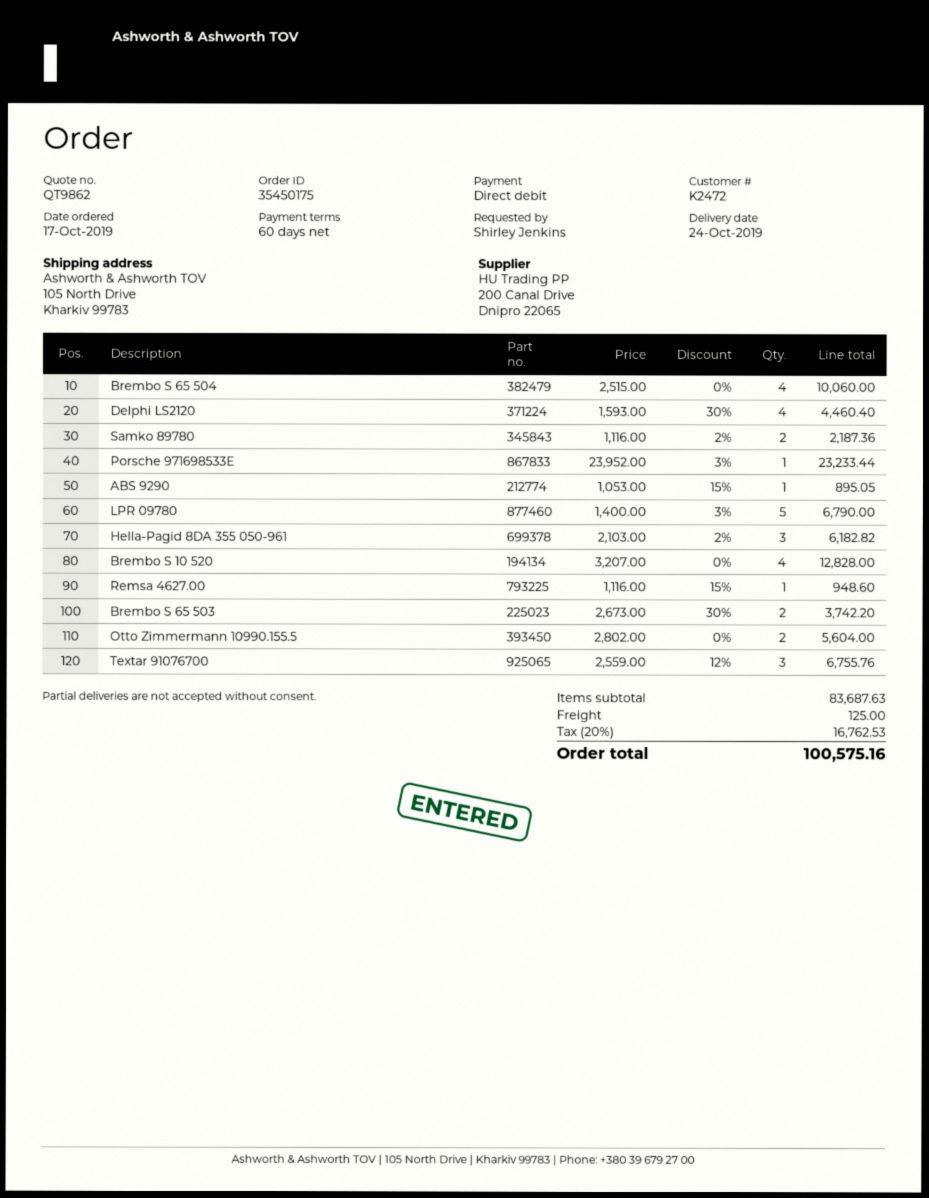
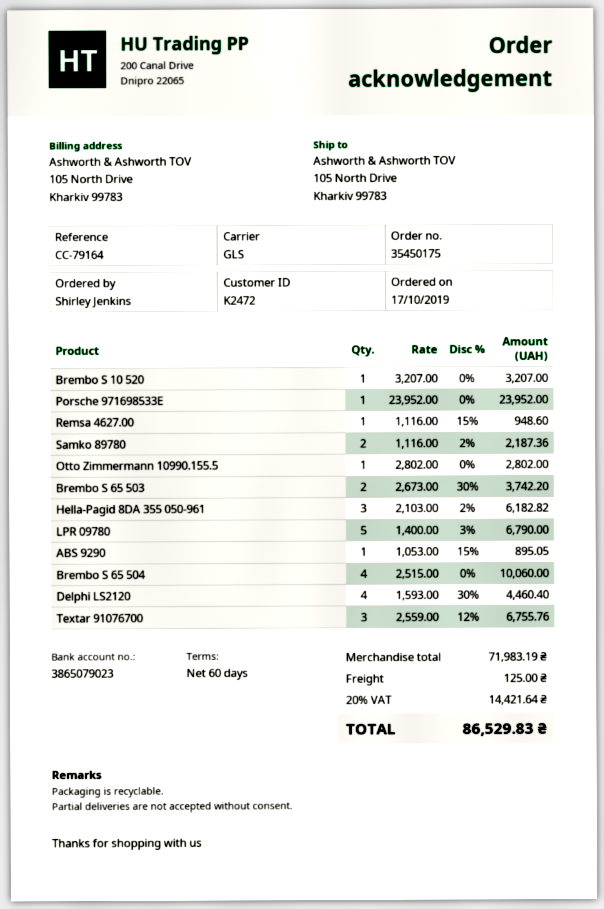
Porsche 971698533E: 1 x 23952.00 - 3% = 23233.44 -> 1 x 23952.00 = 23952.00
Brembo S 10 520: 4 x 3207.00 = 12828.00 -> 1 x 3207.00 = 3207.00
Otto Zimmermann 10990.155.5: 2 x 2802.00 = 5604.00 -> 1 x 2802.00 = 2802.00
subtotal: 83687.63 -> 71983.19
tax: 20% = 16762.53 -> 20% = 14421.64
total: 100575.16 -> 86529.83

